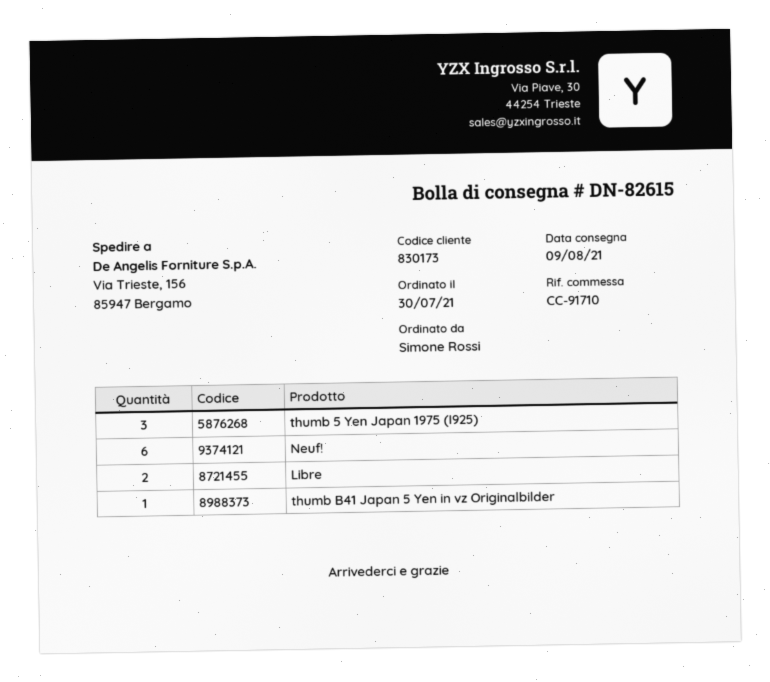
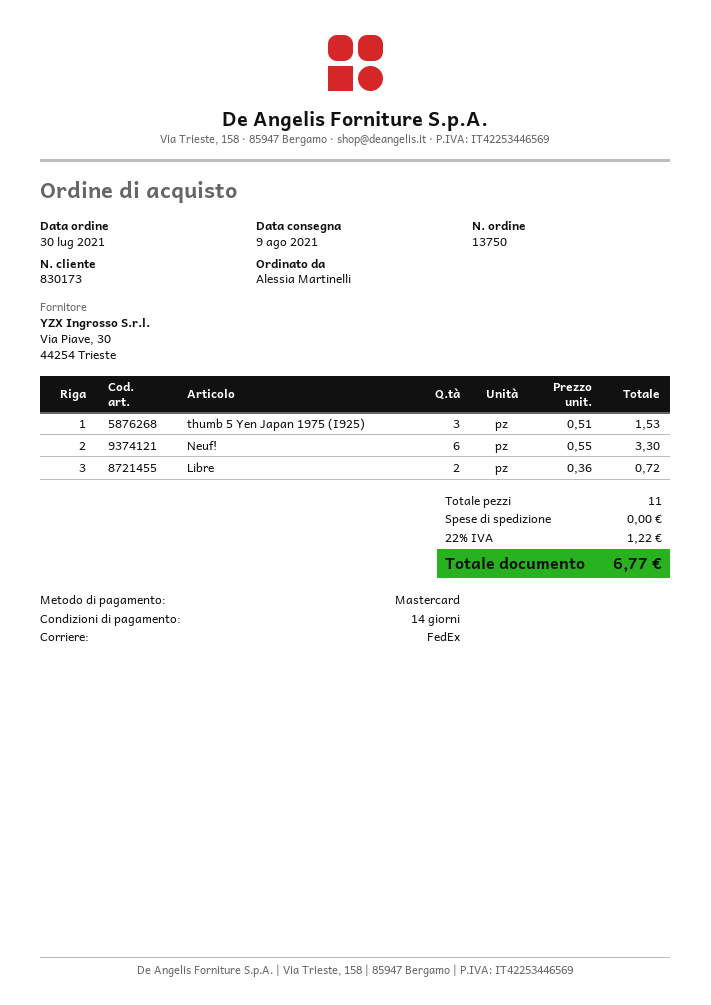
ordered by: Simone Rossi -> Alessia Martinelli
thumb B41 Japan 5 Yen in vz Originalbilder: 1 -> none

